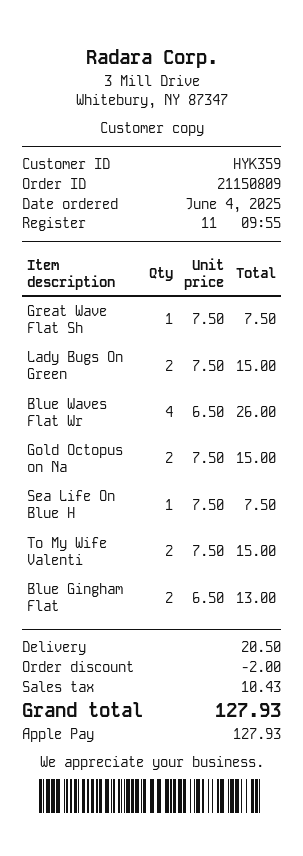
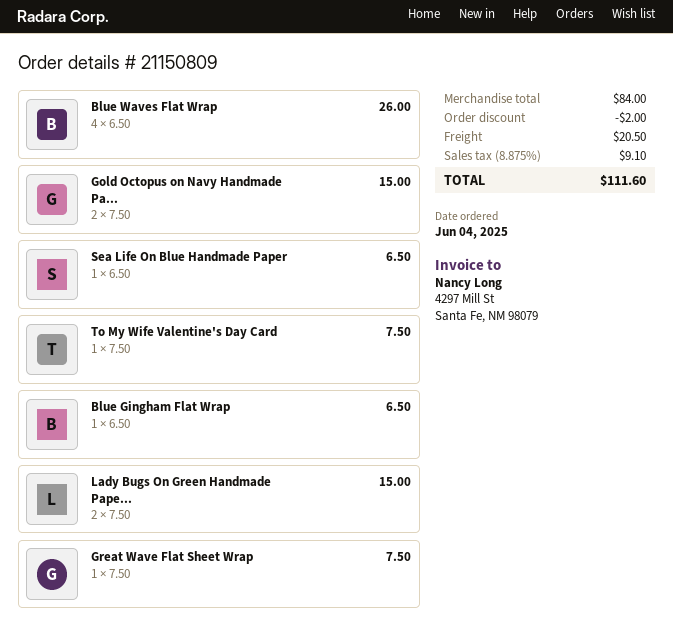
Sea Life On Blue H: 1 x 7.50 = 7.50 -> 1 x 6.50 = 6.50
To My Wife Valenti: 2 x 7.50 = 15.00 -> 1 x 7.50 = 7.50
Blue Gingham Flat: 2 x 6.50 = 13.00 -> 1 x 6.50 = 6.50
tax: 10.43 -> 9.10
total: 127.93 -> 111.60

